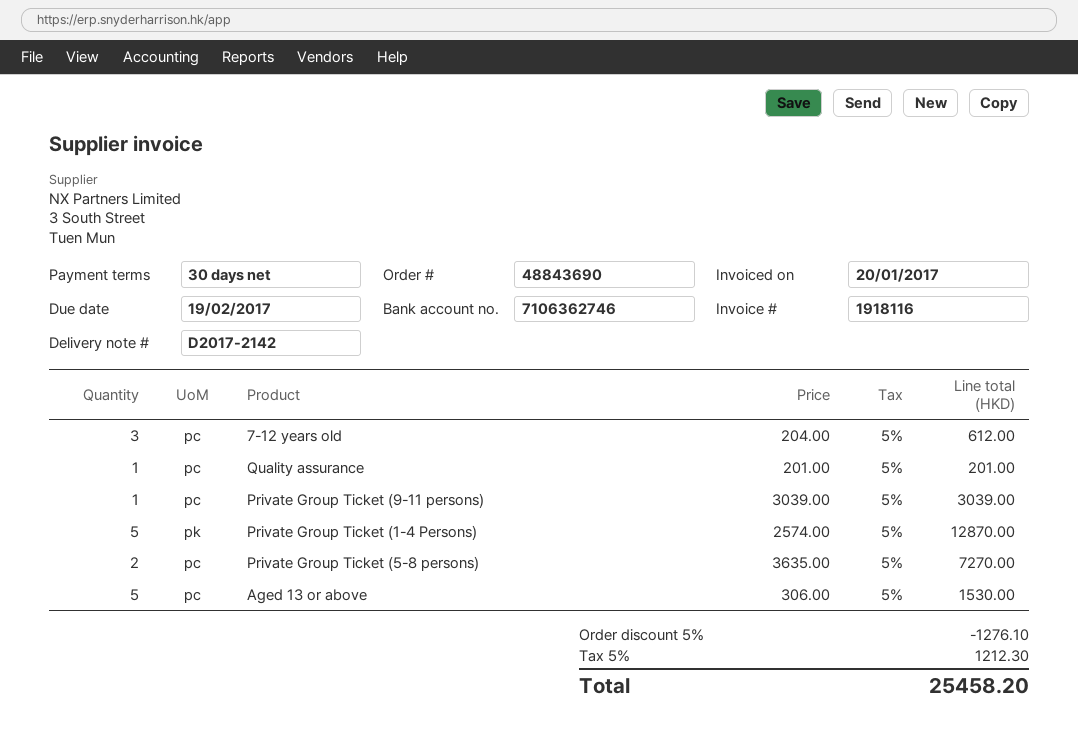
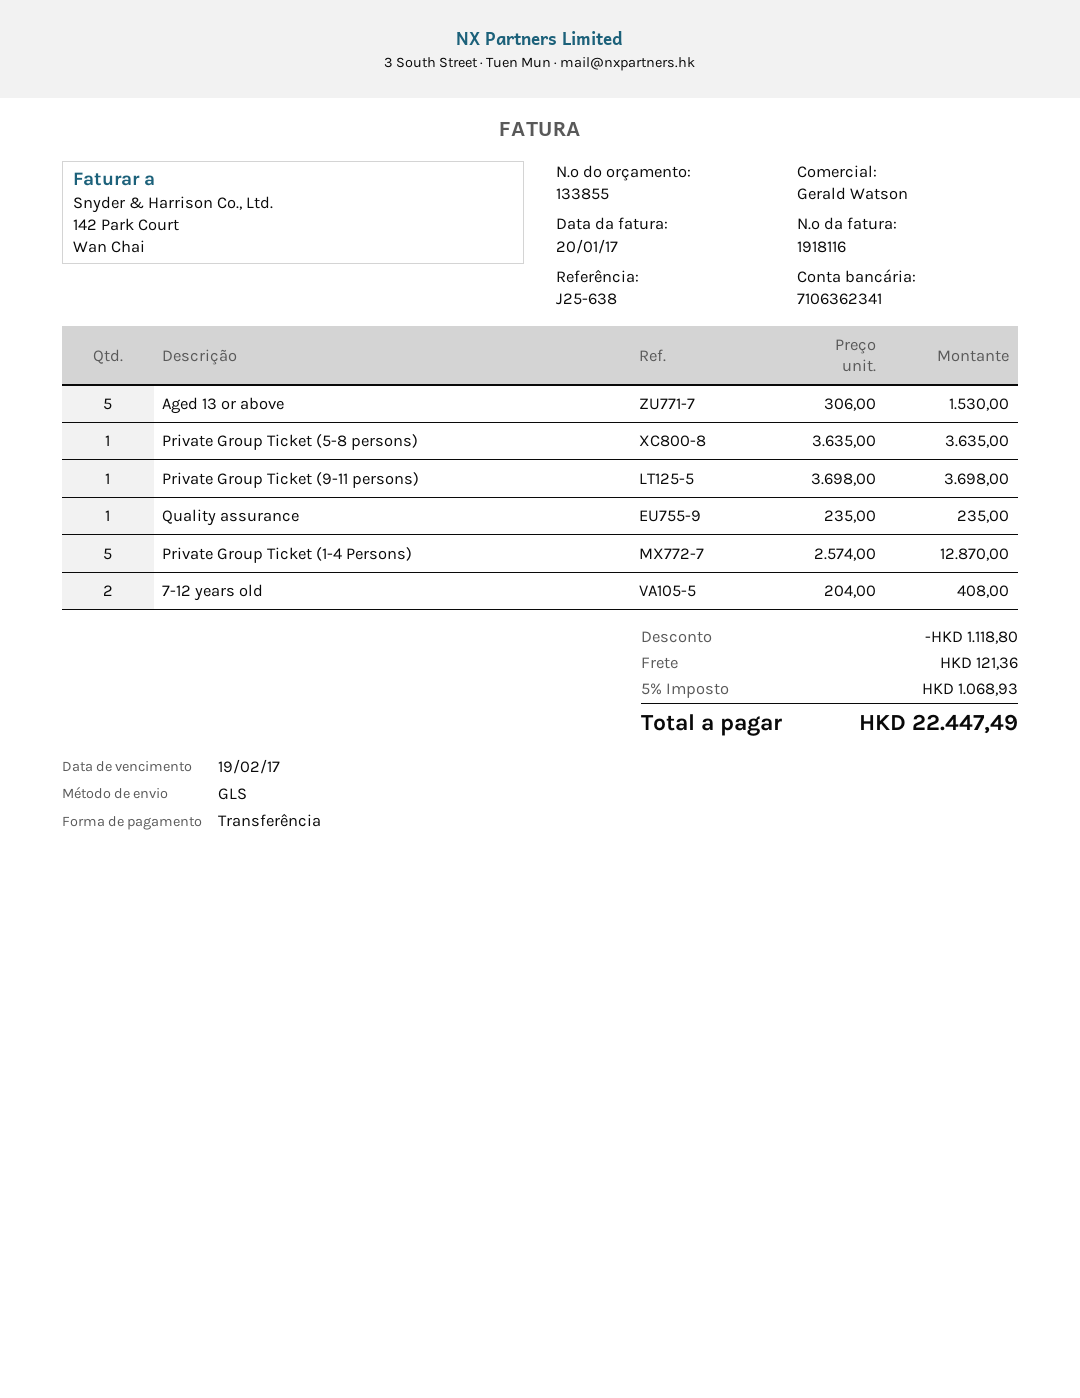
bank account: 7106362746 -> 7106362341
7-12 years old: 3 x 204.00 = 612.00 -> 2 x 204.00 = 408.00
Quality assurance: 1 x 201.00 = 201.00 -> 1 x 235.00 = 235.00
Private Group Ticket (9-11 persons): 1 x 3039.00 = 3039.00 -> 1 x 3698.00 = 3698.00
Private Group Ticket (5-8 persons): 2 x 3635.00 = 7270.00 -> 1 x 3635.00 = 3635.00
discount: 1276.10 -> 1118.80
shipping: none -> 121.36
tax: 5% = 1212.30 -> 5% = 1068.93
total: 25458.20 -> 22447.49

